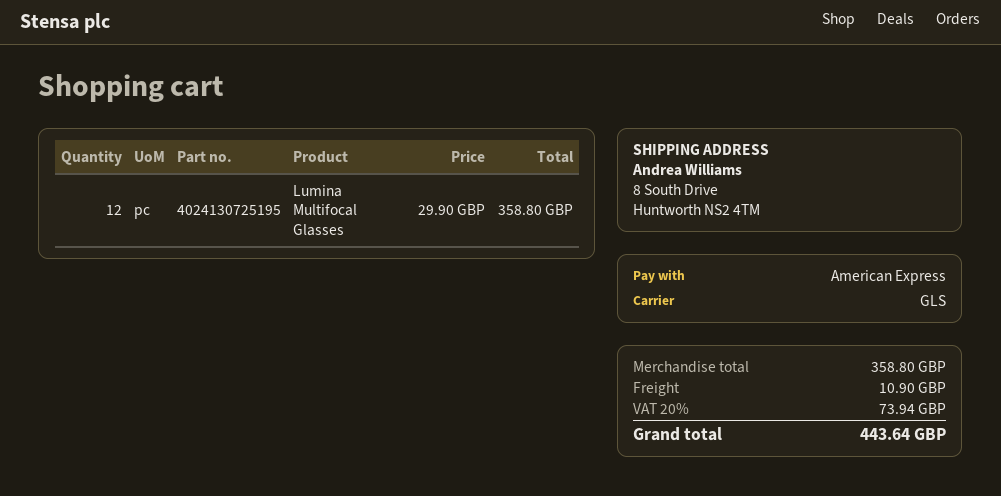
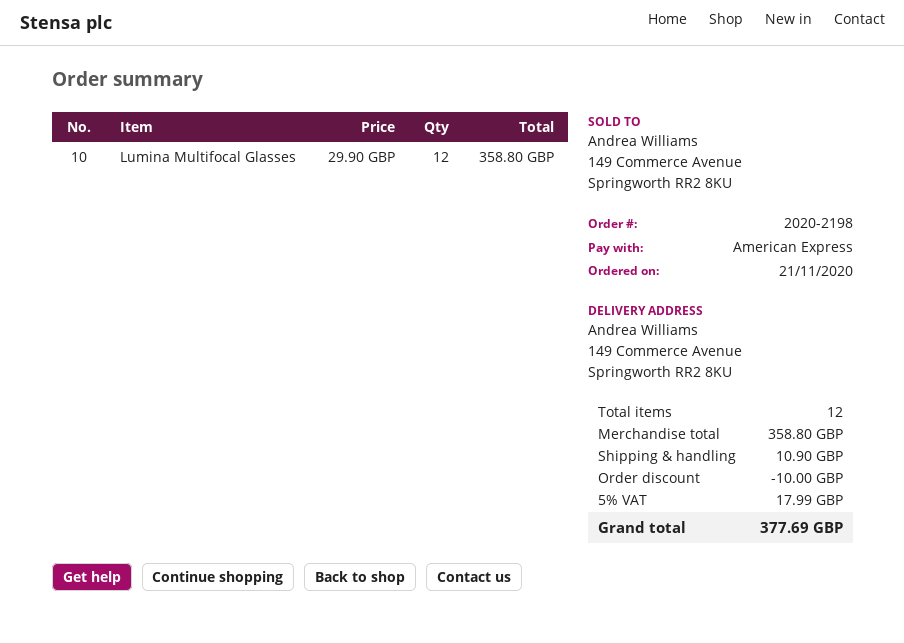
ship to: 8 South Drive, Huntworth NS2 4TM -> 149 Commerce Avenue, Springworth RR2 8KU
discount: none -> 10.00
tax: 20% = 73.94 -> 5% = 17.99
total: 443.64 -> 377.69

